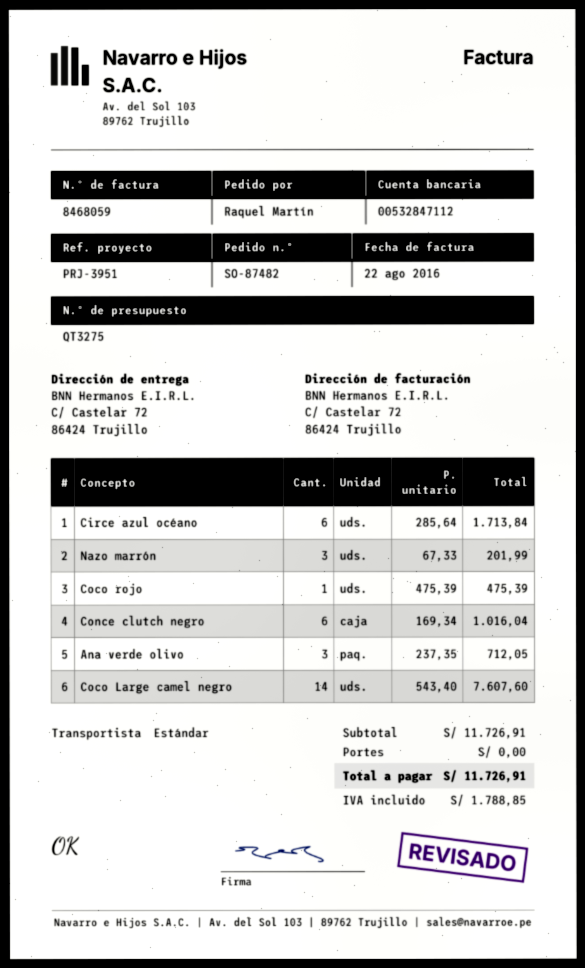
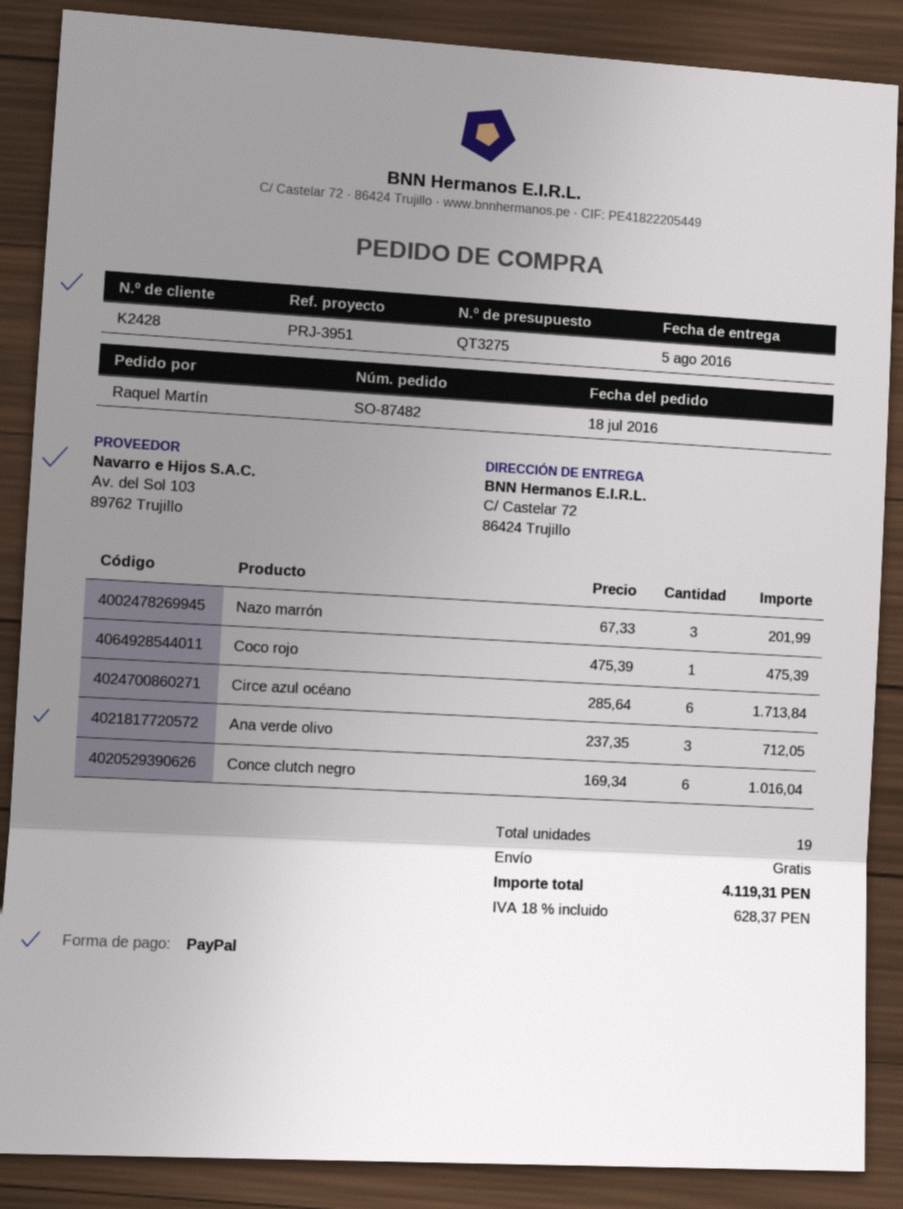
Coco Large camel negro: 14 x 543.40 = 7607.60 -> none
tax: 1788.85 -> 628.37
total: 11726.91 -> 4119.31

